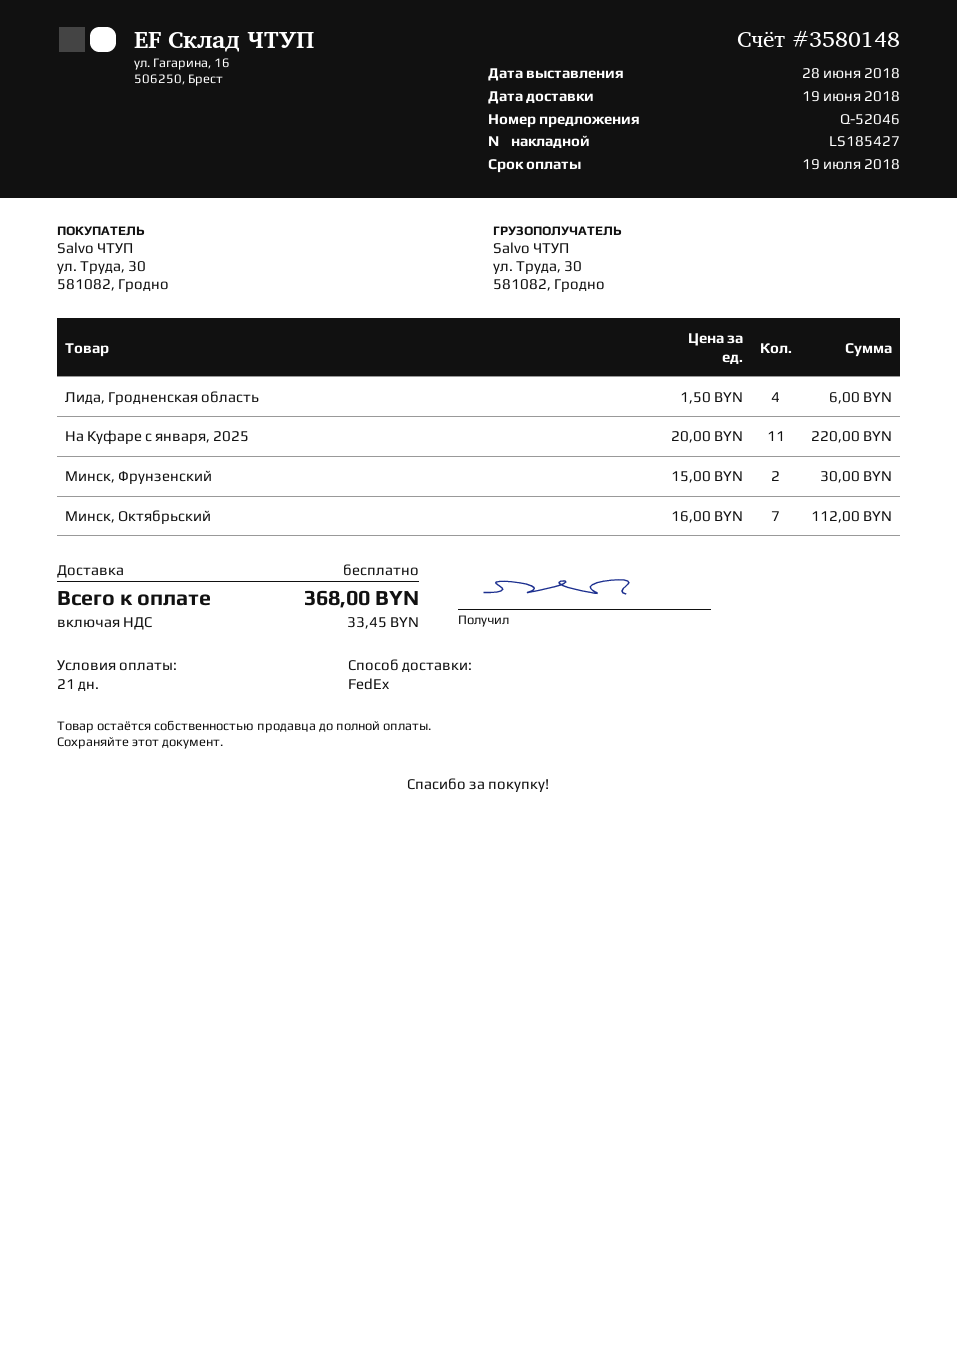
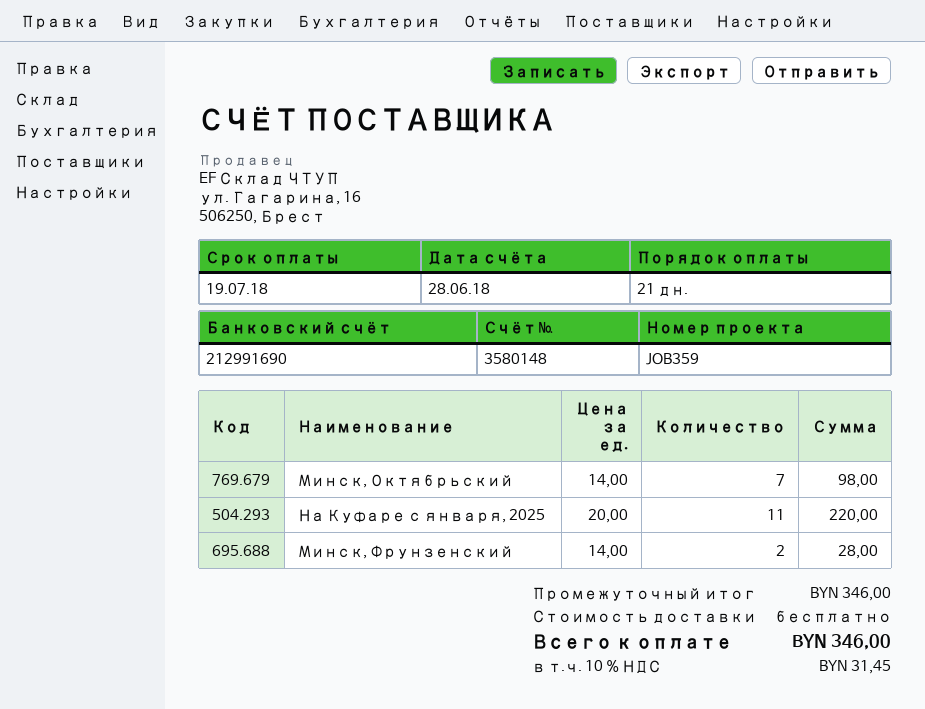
Лида, Гродненская область: 4 x 1.50 = 6.00 -> none
Минск, Фрунзенский: 2 x 15.00 = 30.00 -> 2 x 14.00 = 28.00
Минск, Октябрьский: 7 x 16.00 = 112.00 -> 7 x 14.00 = 98.00
tax: 33.45 -> 31.45
total: 368.00 -> 346.00

